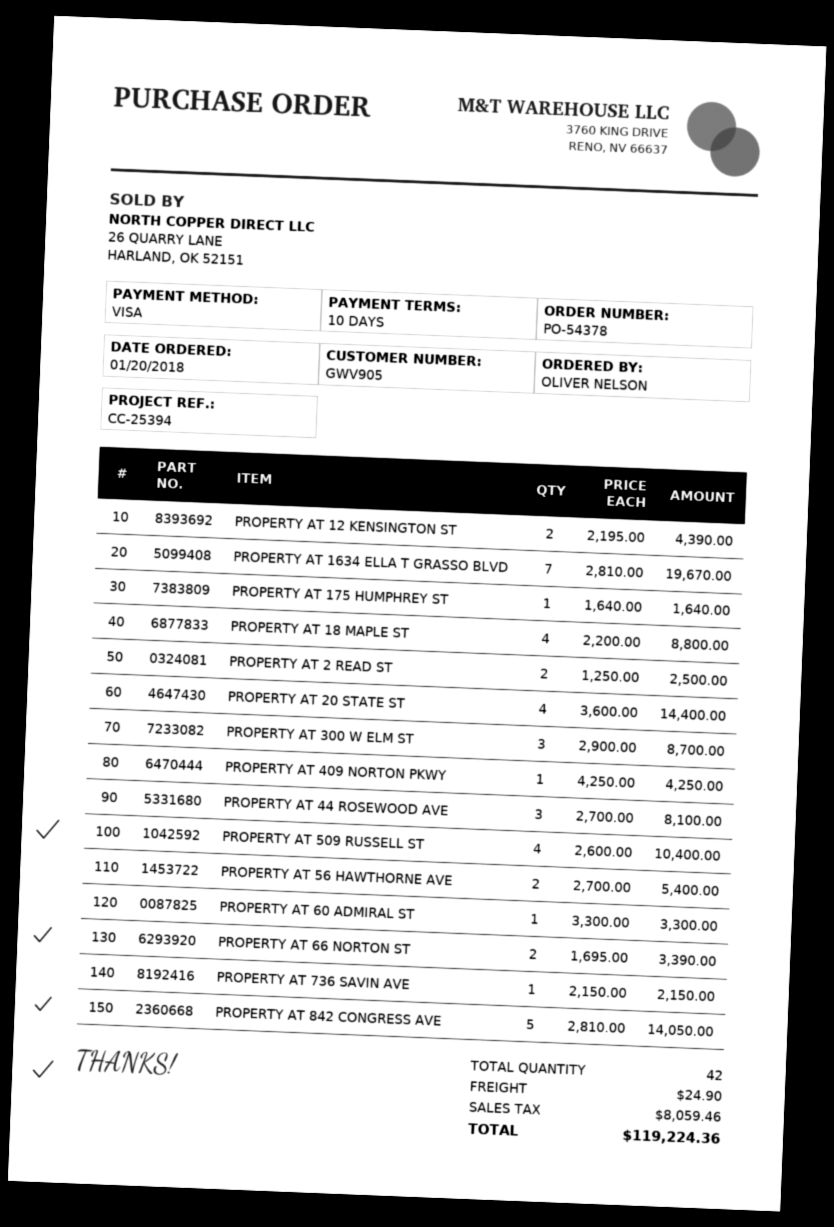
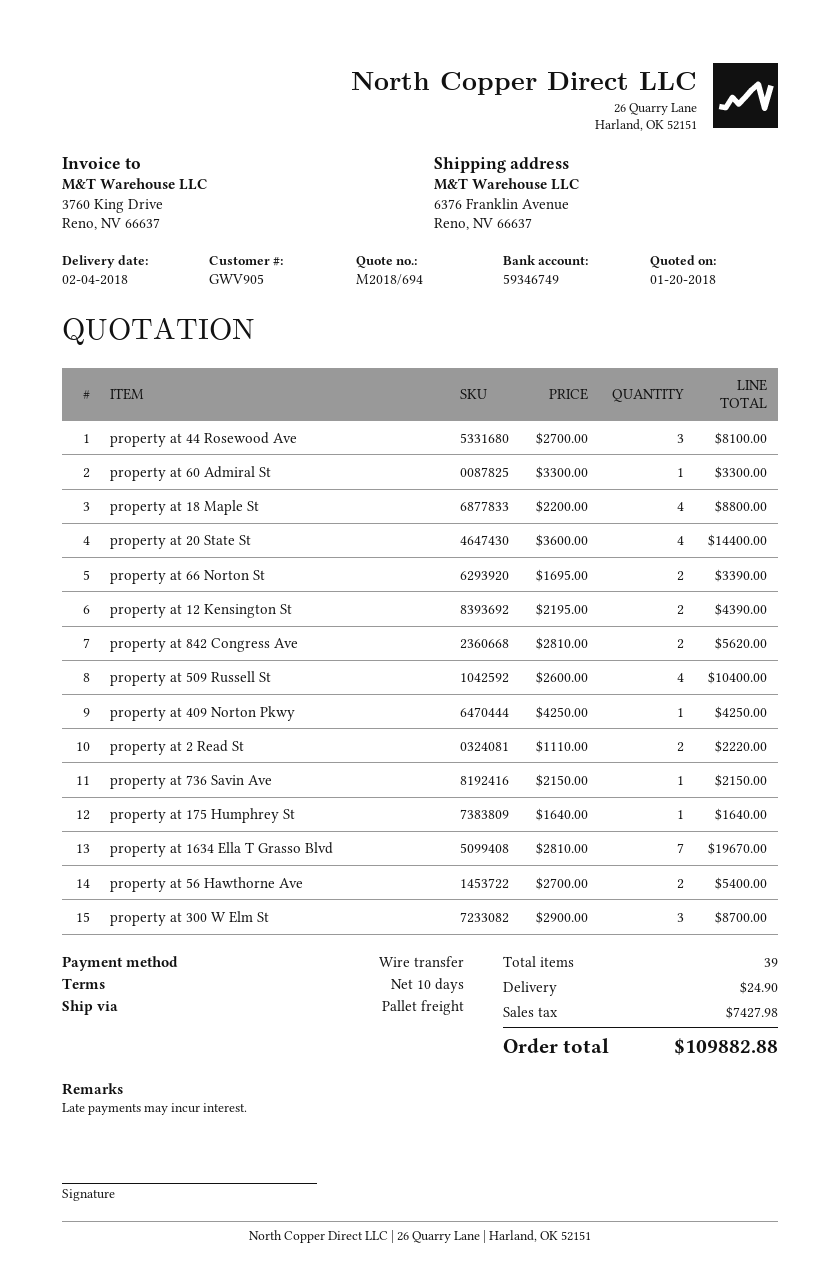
payment method: Visa -> bank transfer
PROPERTY AT 2 READ ST: 2 x 1250.00 = 2500.00 -> 2 x 1110.00 = 2220.00
PROPERTY AT 842 CONGRESS AVE: 5 x 2810.00 = 14050.00 -> 2 x 2810.00 = 5620.00
total quantity: 42 -> 39
tax: 8059.46 -> 7427.98
total: 119224.36 -> 109882.88

